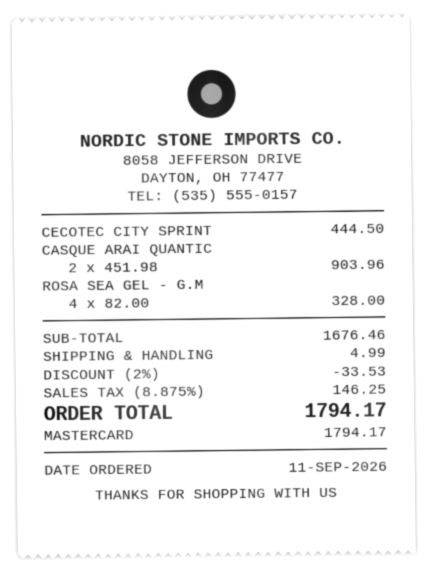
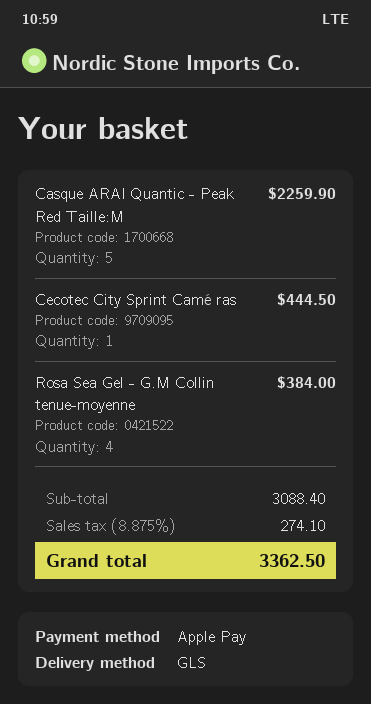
payment method: Mastercard -> Apple Pay
CASQUE ARAI QUANTIC: 2 for 903.96 -> 5 for 2259.90
ROSA SEA GEL - G.M: 4 for 328.00 -> 4 for 384.00
subtotal: 1676.46 -> 3088.40
discount: 2% = 33.53 -> none
shipping: 4.99 -> none
tax: 8.875% = 146.25 -> 8.875% = 274.10
total: 1794.17 -> 3362.50

